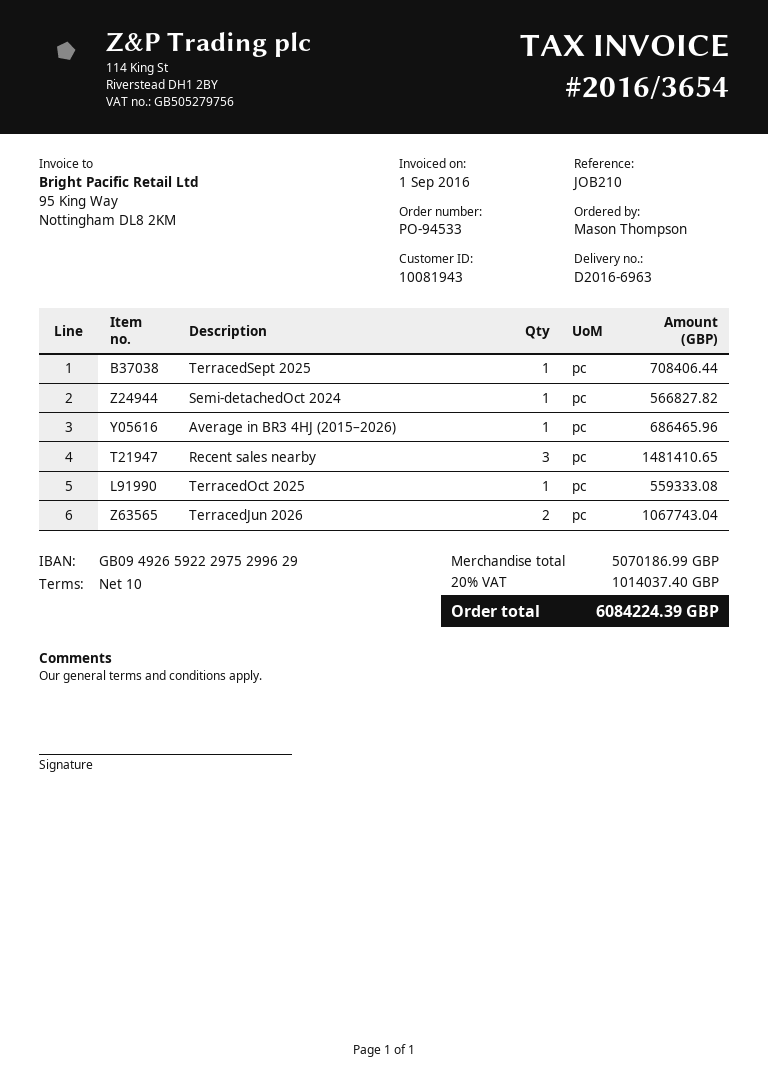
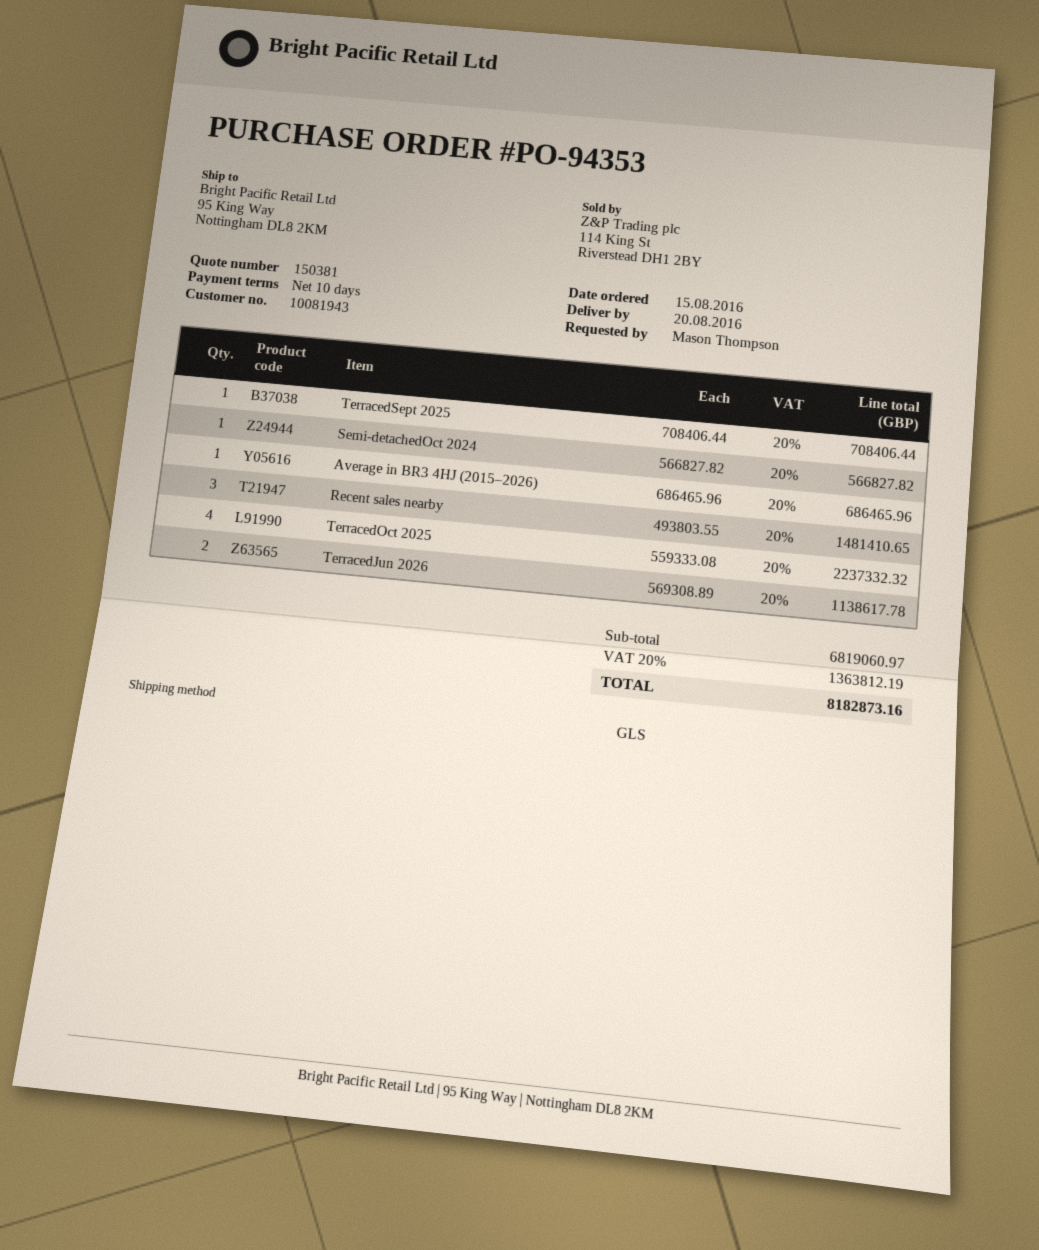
order number: PO-94533 -> PO-94353
TerracedOct 2025: 1 for 559333.08 -> 4 for 2237332.32
TerracedJun 2026: 2 for 1067743.04 -> 2 for 1138617.78
subtotal: 5070186.99 -> 6819060.97
tax: 20% = 1014037.40 -> 20% = 1363812.19
total: 6084224.39 -> 8182873.16

